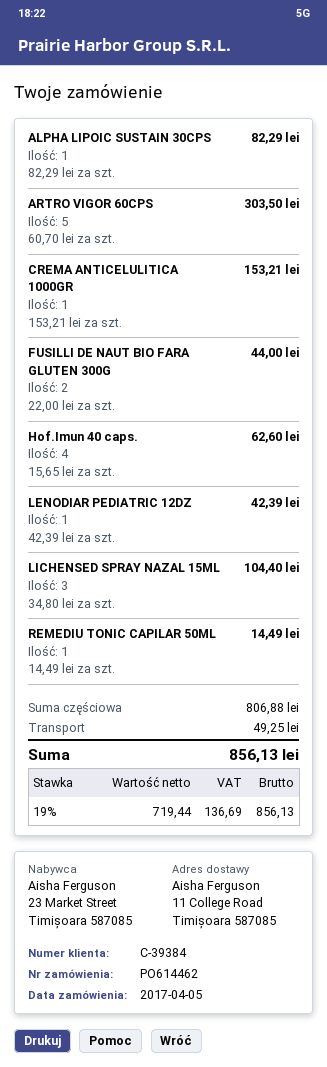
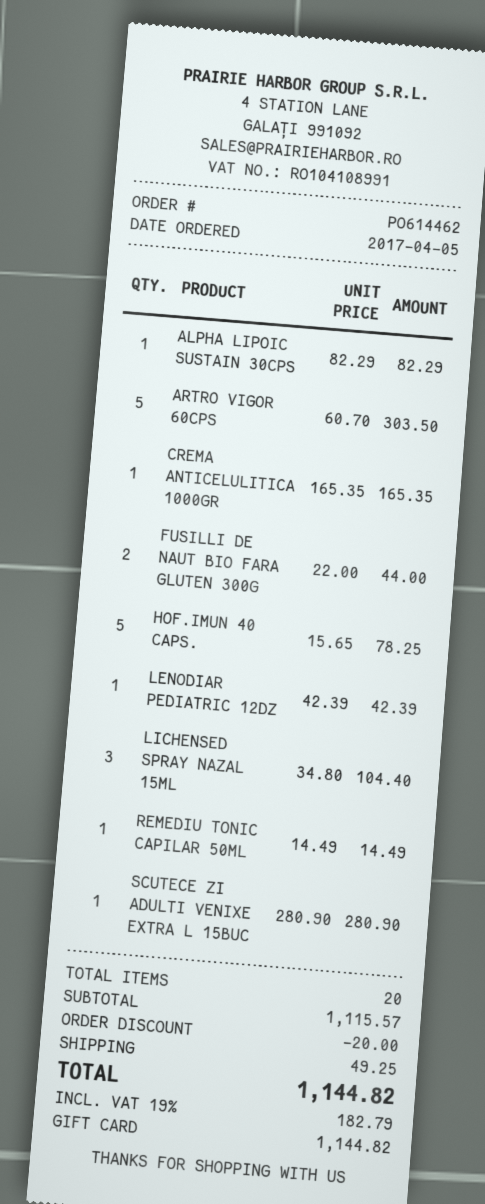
CREMA ANTICELULITICA 1000GR: 1 x 153.21 = 153.21 -> 1 x 165.35 = 165.35
Hof.Imun 40 caps.: 4 x 15.65 = 62.60 -> 5 x 15.65 = 78.25
SCUTECE ZI ADULTI VENIXE EXTRA L 15BUC: none -> 1 x 280.90 = 280.90
subtotal: 806.88 -> 1115.57
discount: none -> 20.00
tax: 19% = 136.69 -> 19% = 182.79
total: 856.13 -> 1144.82

